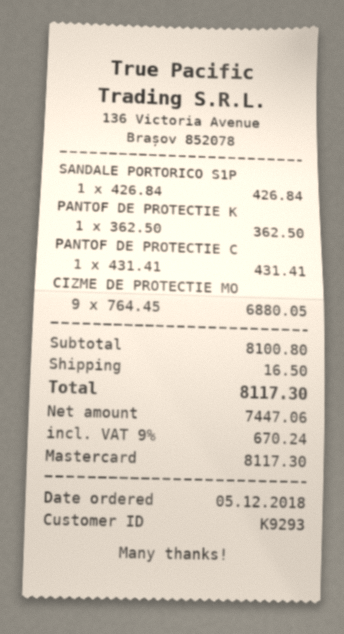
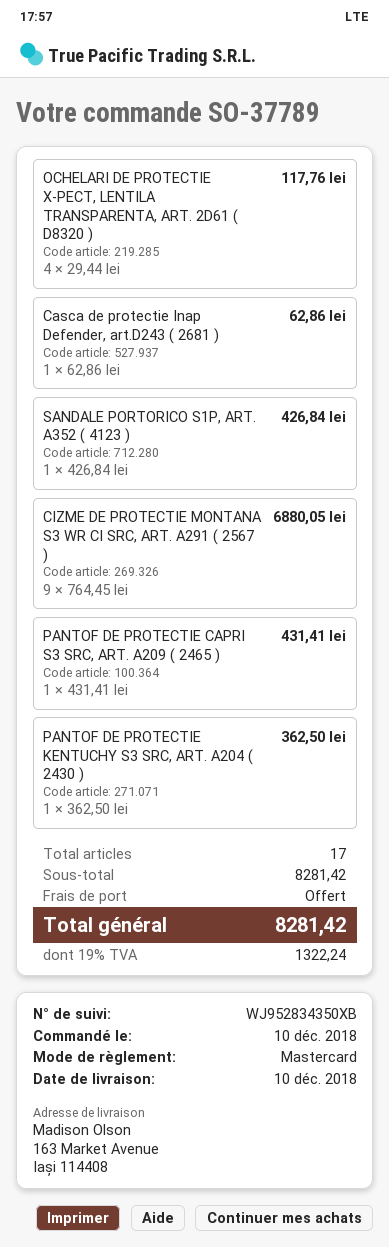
order date: 2018-12-05 -> 2018-12-10
OCHELARI DE PROTECTIE X-PECT, LENTILA TRANSPARENTA, ART. 2D61 ( D8320 ): none -> 4 x 29.44 = 117.76
Casca de protectie Inap Defender, art.D243 ( 2681 ): none -> 1 x 62.86 = 62.86
subtotal: 8100.80 -> 8281.42
shipping: 16.50 -> 0.00
tax: 9% = 670.24 -> 19% = 1322.24
total: 8117.30 -> 8281.42

